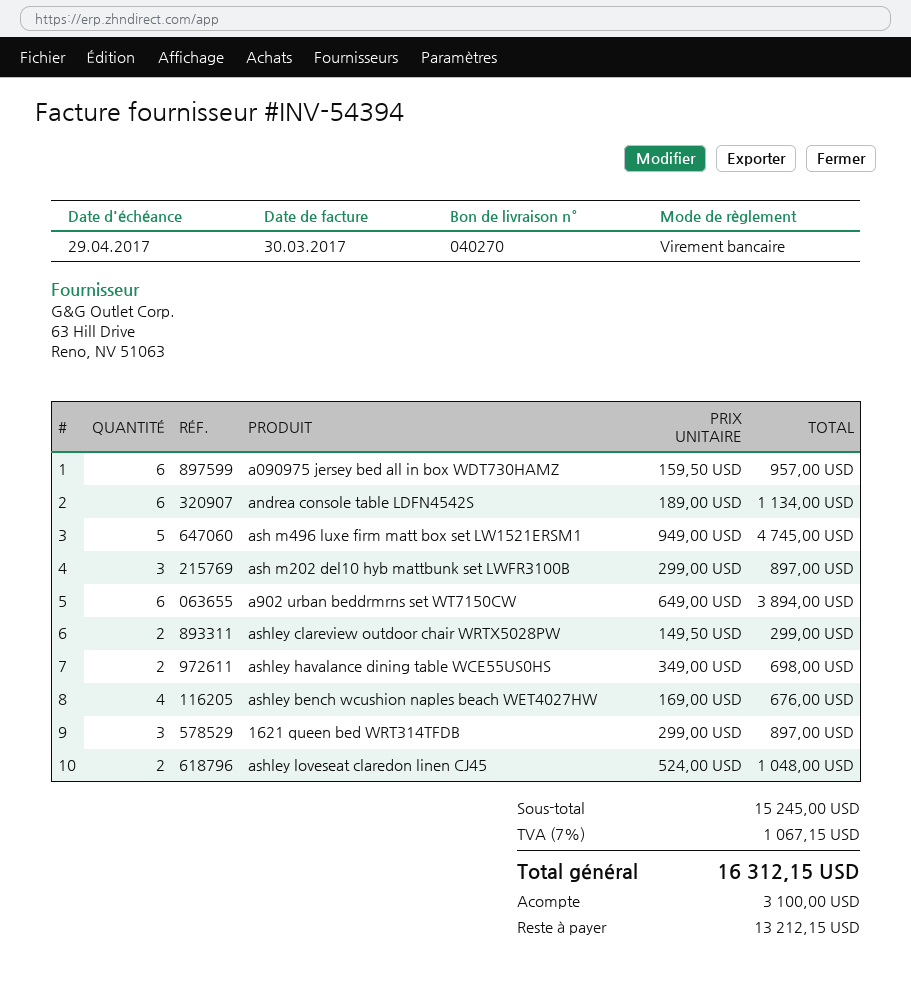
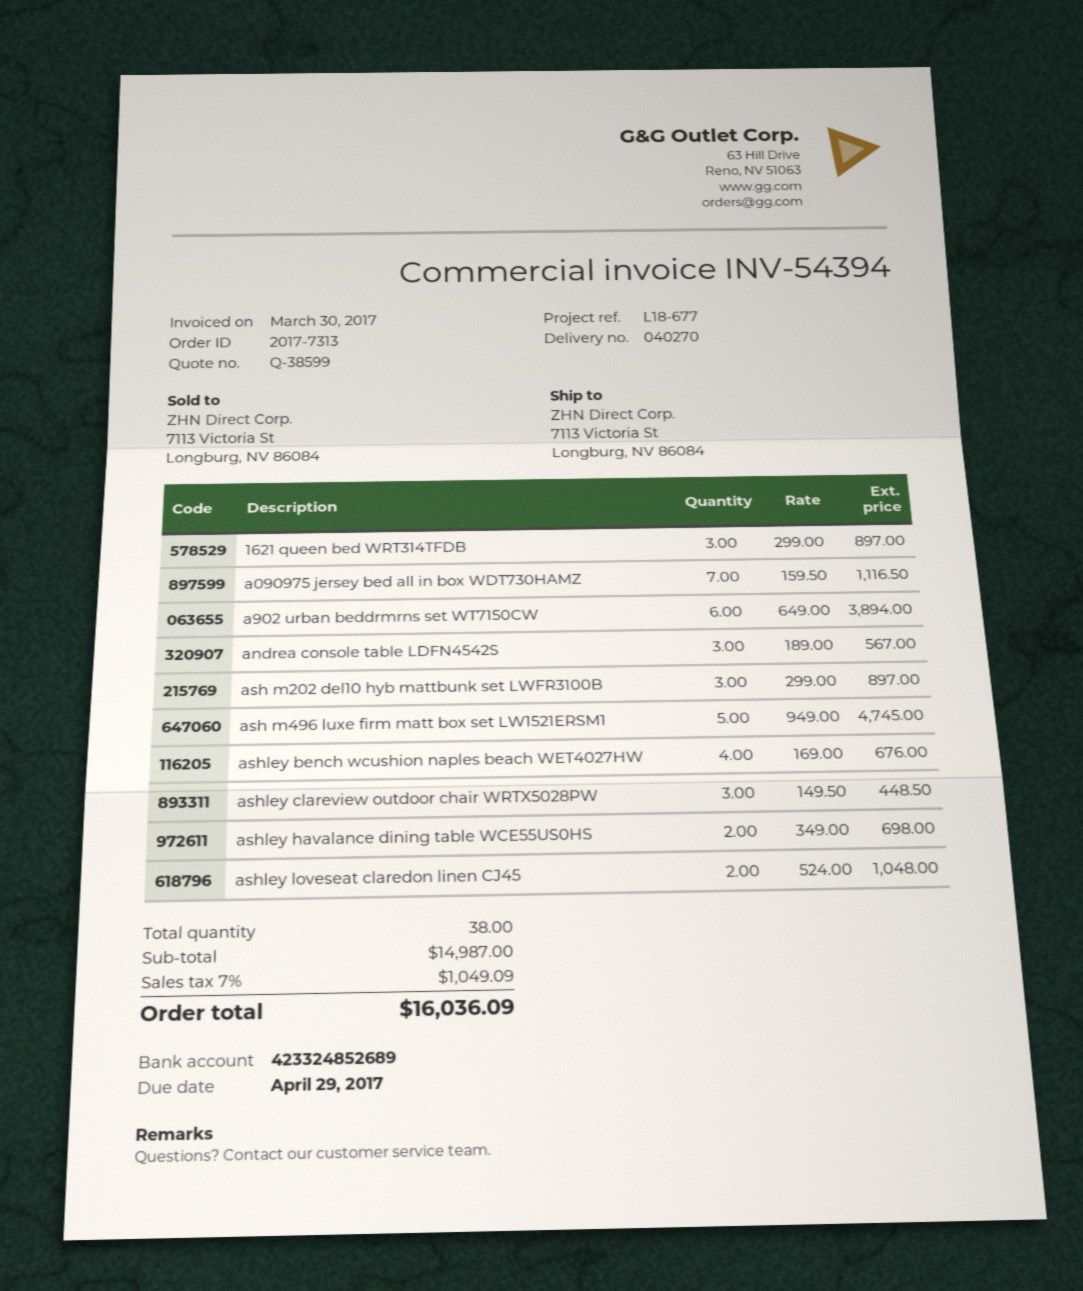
a090975 jersey bed all in box WDT730HAMZ: 6 x 159.50 = 957.00 -> 7 x 159.50 = 1116.50
andrea console table LDFN4542S: 6 x 189.00 = 1134.00 -> 3 x 189.00 = 567.00
ashley clareview outdoor chair WRTX5028PW: 2 x 149.50 = 299.00 -> 3 x 149.50 = 448.50
subtotal: 15245.00 -> 14987.00
tax: 7% = 1067.15 -> 7% = 1049.09
total: 16312.15 -> 16036.09

